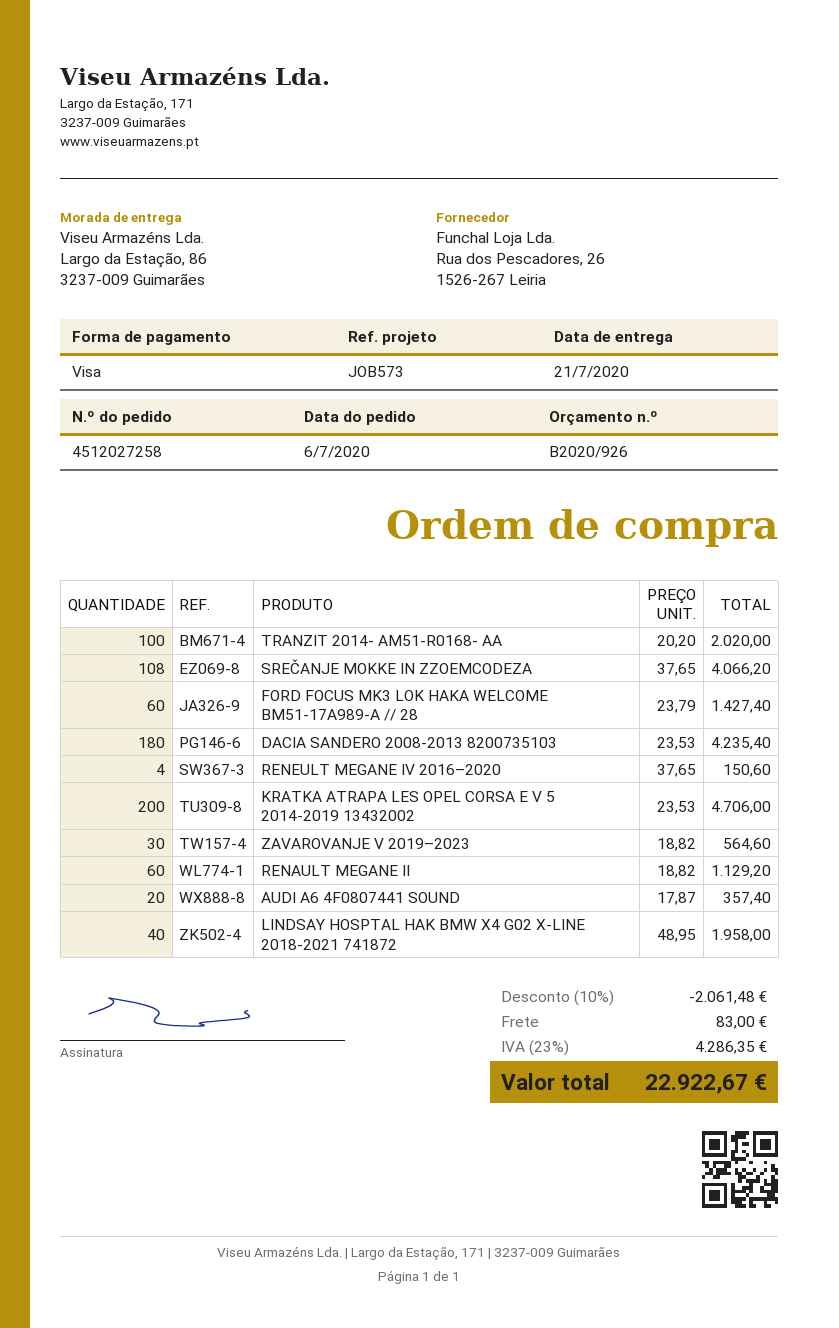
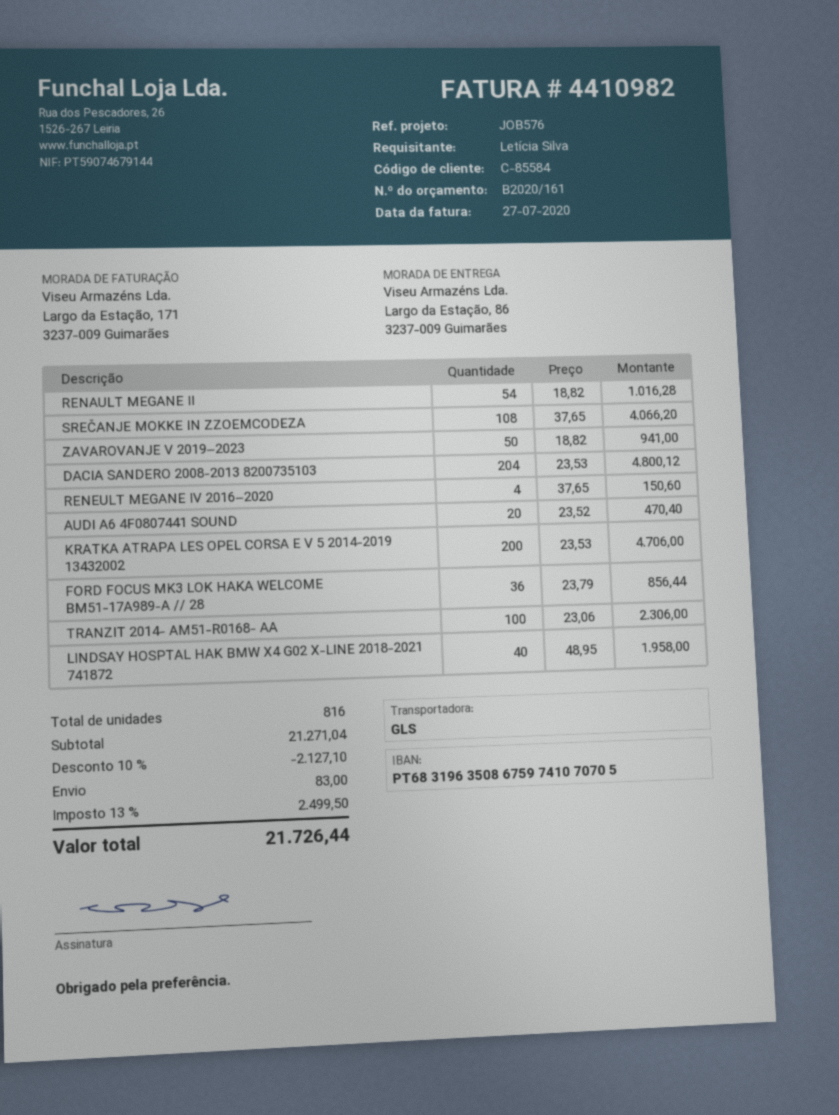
quote number: B2020/926 -> B2020/161
reference: JOB573 -> JOB576
TRANZIT 2014- AM51-R0168- AA: 100 x 20.20 = 2020.00 -> 100 x 23.06 = 2306.00
FORD FOCUS MK3 LOK HAKA WELCOME BM51-17A989-A // 28: 60 x 23.79 = 1427.40 -> 36 x 23.79 = 856.44
DACIA SANDERO 2008-2013 8200735103: 180 x 23.53 = 4235.40 -> 204 x 23.53 = 4800.12
ZAVAROVANJE V 2019–2023: 30 x 18.82 = 564.60 -> 50 x 18.82 = 941.00
RENAULT MEGANE II: 60 x 18.82 = 1129.20 -> 54 x 18.82 = 1016.28
AUDI A6 4F0807441 SOUND: 20 x 17.87 = 357.40 -> 20 x 23.52 = 470.40
discount: 10% = 2061.48 -> 10% = 2127.10
tax: 23% = 4286.35 -> 13% = 2499.50
total: 22922.67 -> 21726.44

